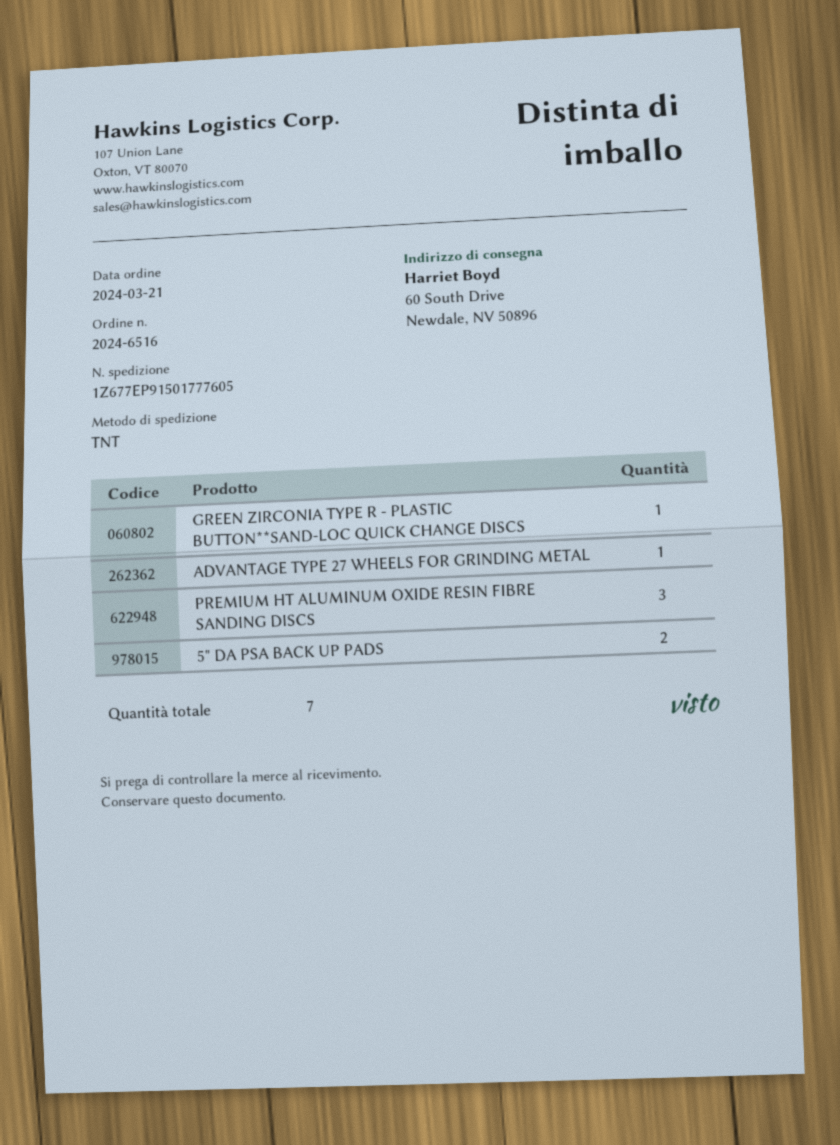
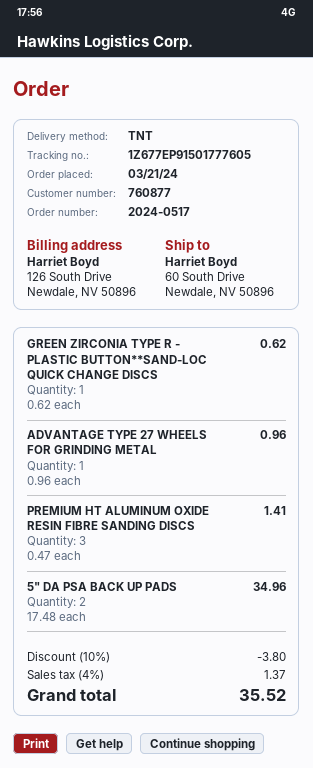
order number: 2024-6516 -> 2024-0517

